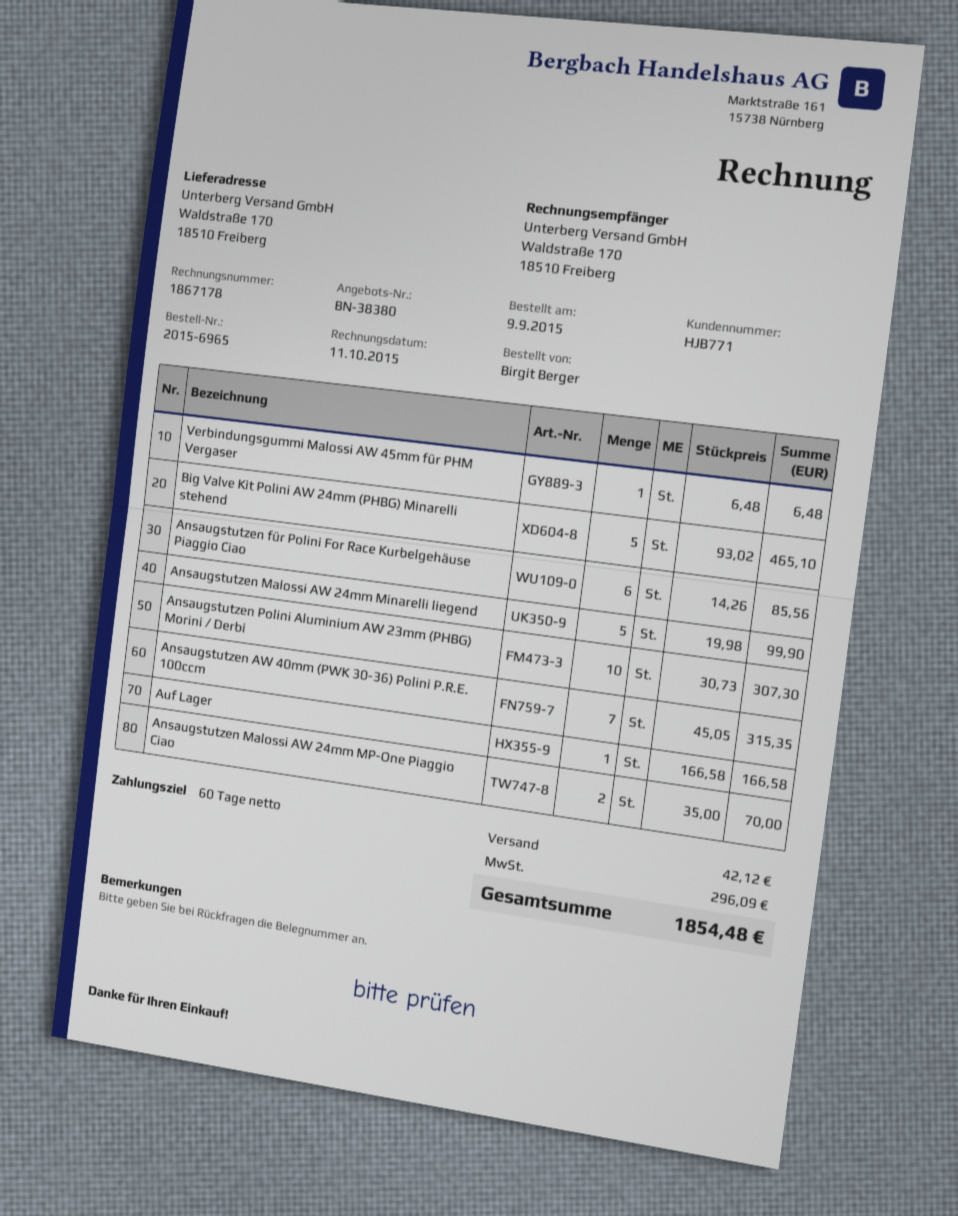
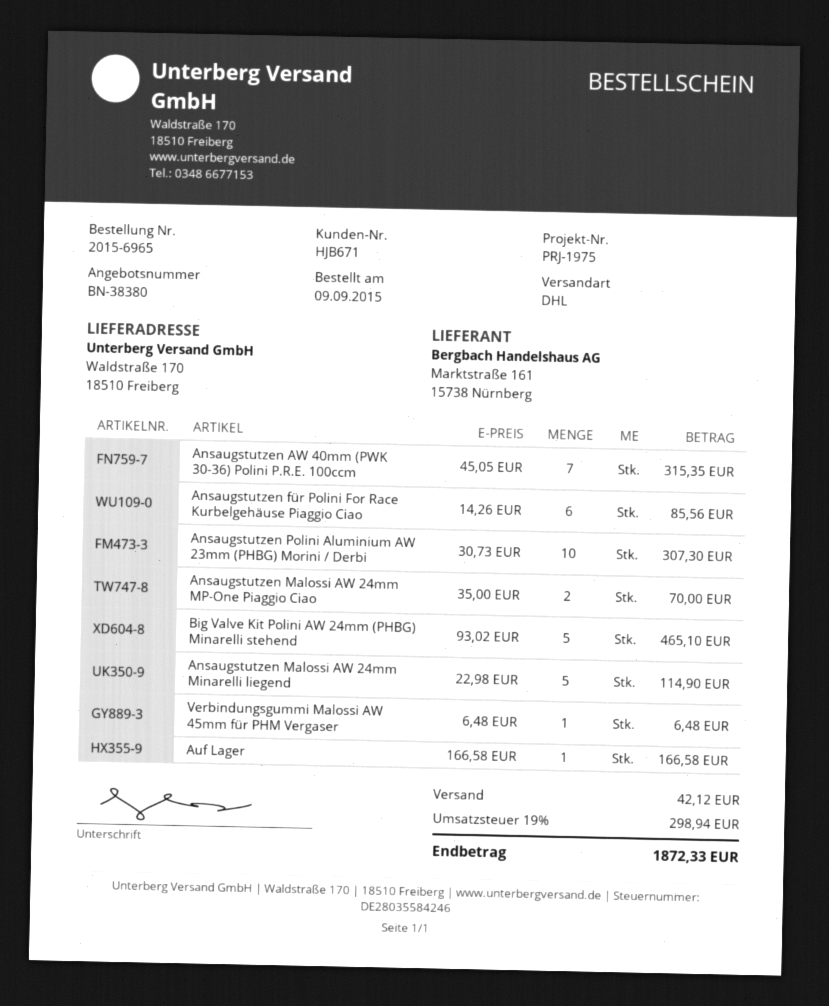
customer number: HJB771 -> HJB671
Ansaugstutzen Malossi AW 24mm Minarelli liegend: 5 x 19.98 = 99.90 -> 5 x 22.98 = 114.90
tax: 296.09 -> 298.94
total: 1854.48 -> 1872.33

